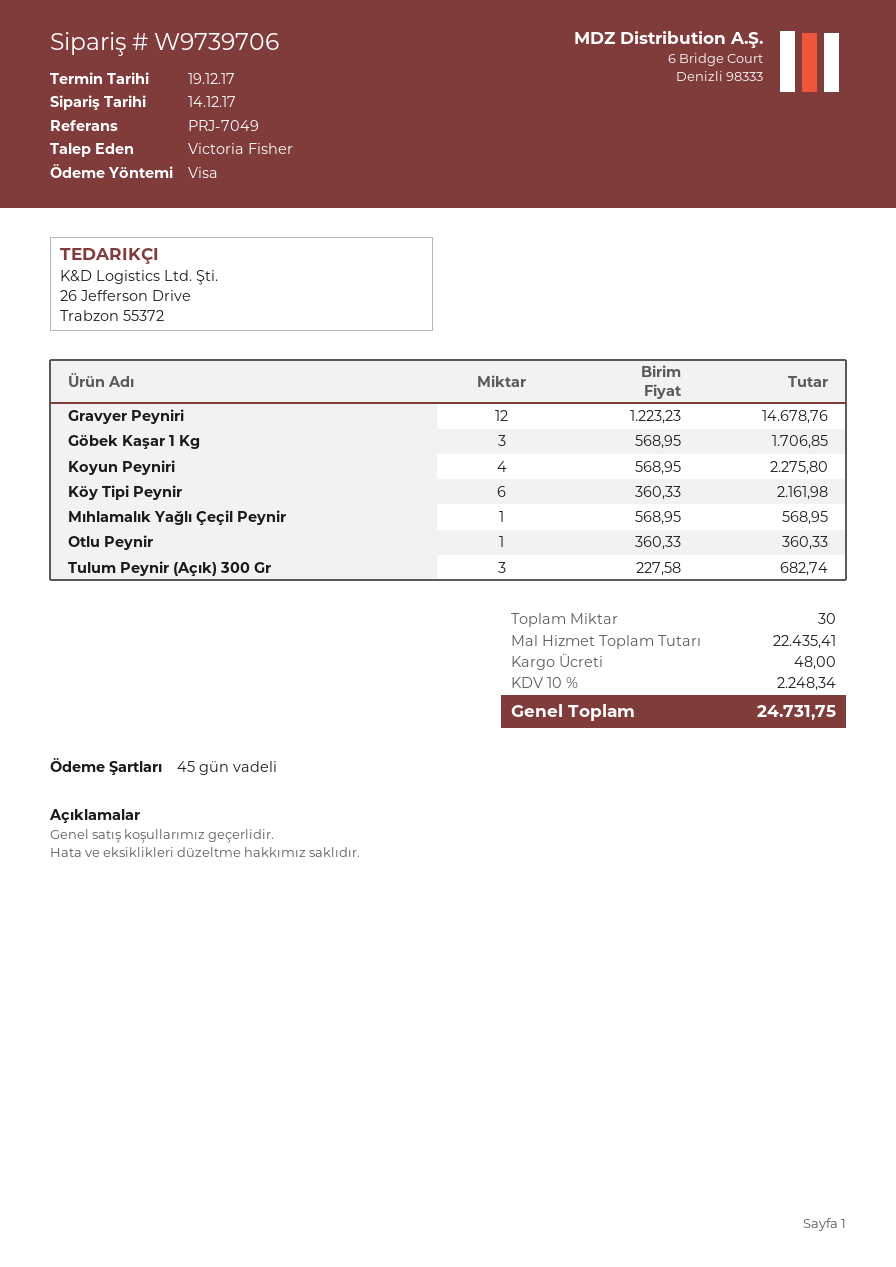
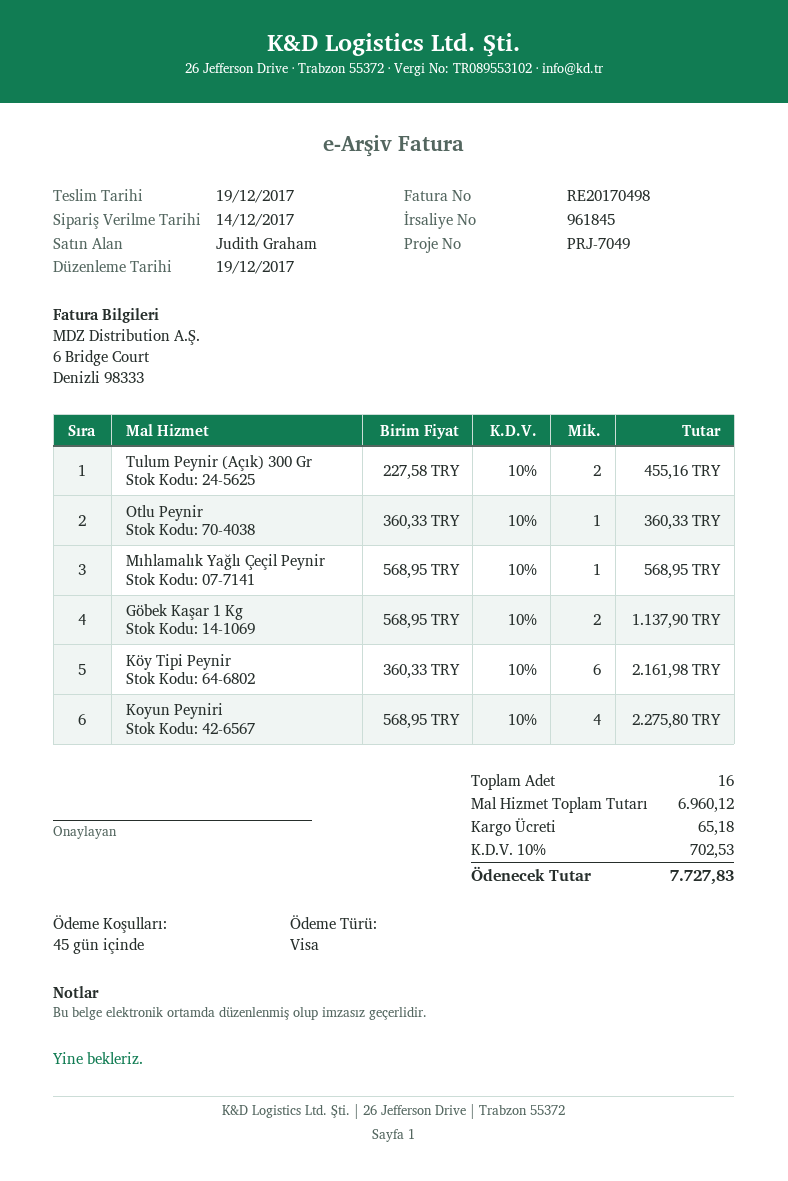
ordered by: Victoria Fisher -> Judith Graham
Gravyer Peyniri: 12 x 1223.23 = 14678.76 -> none
Göbek Kaşar 1 Kg: 3 x 568.95 = 1706.85 -> 2 x 568.95 = 1137.90
Tulum Peynir (Açık) 300 Gr: 3 x 227.58 = 682.74 -> 2 x 227.58 = 455.16
total quantity: 30 -> 16
subtotal: 22435.41 -> 6960.12
shipping: 48.00 -> 65.18
tax: 10% = 2248.34 -> 10% = 702.53
total: 24731.75 -> 7727.83

